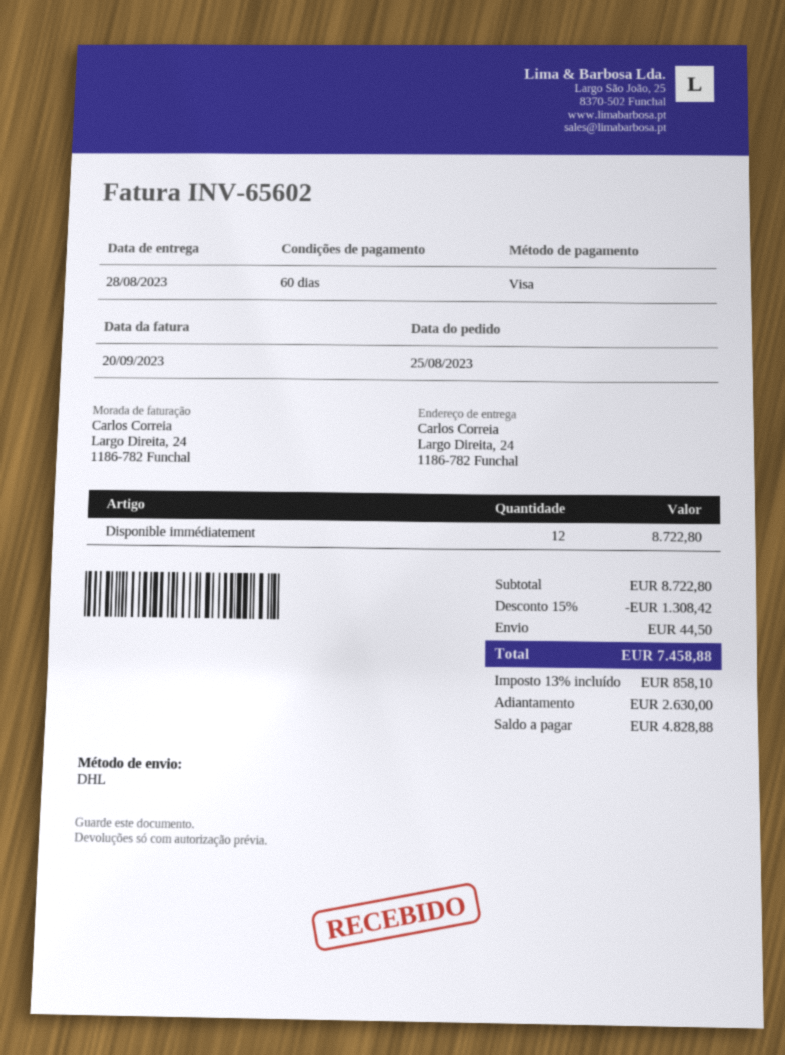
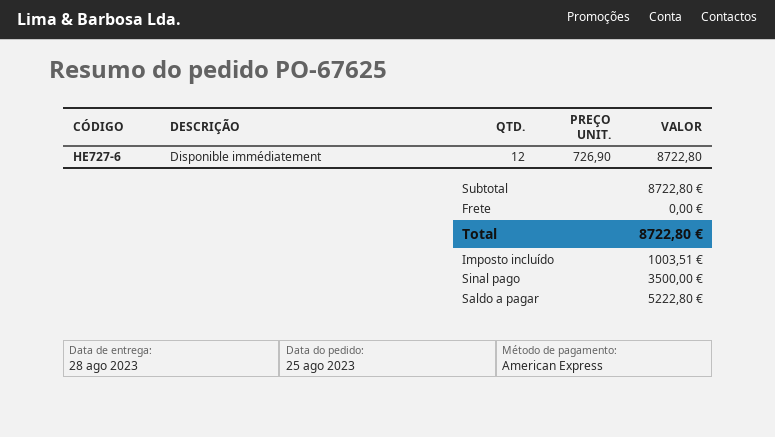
payment method: Visa -> American Express
discount: 15% = 1308.42 -> none
shipping: 44.50 -> 0.00
tax: 858.10 -> 1003.51
total: 7458.88 -> 8722.80
deposit: 2630.00 -> 3500.00
balance: 4828.88 -> 5222.80

